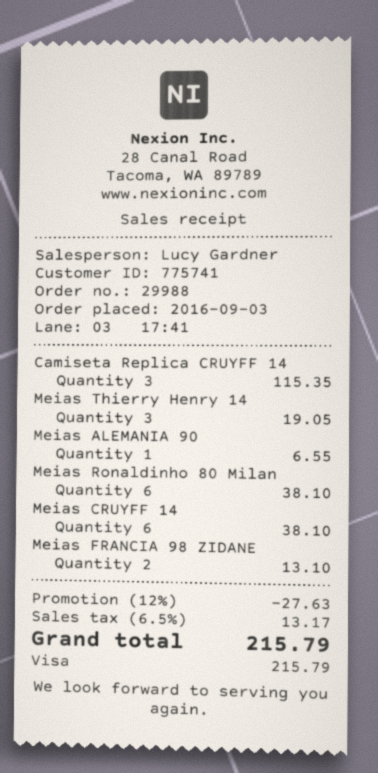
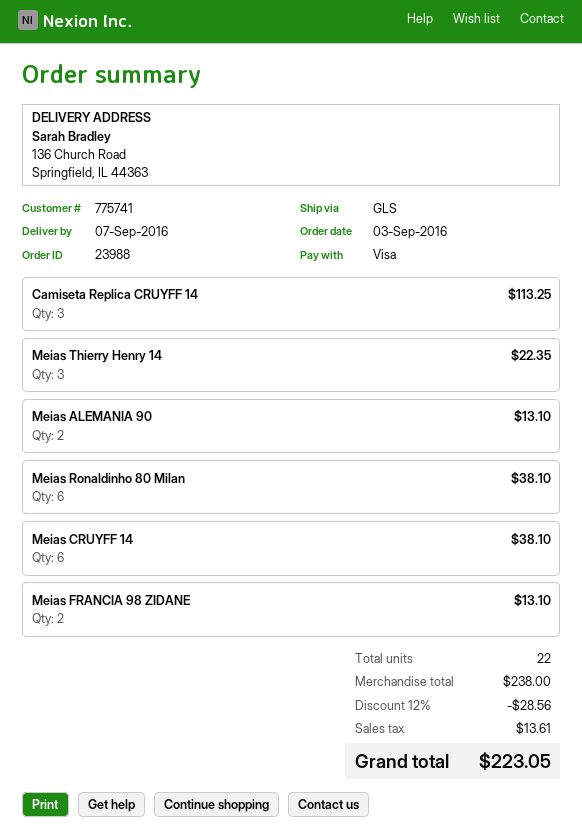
order number: 29988 -> 23988
Camiseta Replica CRUYFF 14: 3 for 115.35 -> 3 for 113.25
Meias Thierry Henry 14: 3 for 19.05 -> 3 for 22.35
Meias ALEMANIA 90: 1 for 6.55 -> 2 for 13.10
discount: 12% = 27.63 -> 12% = 28.56
tax: 13.17 -> 13.61
total: 215.79 -> 223.05

